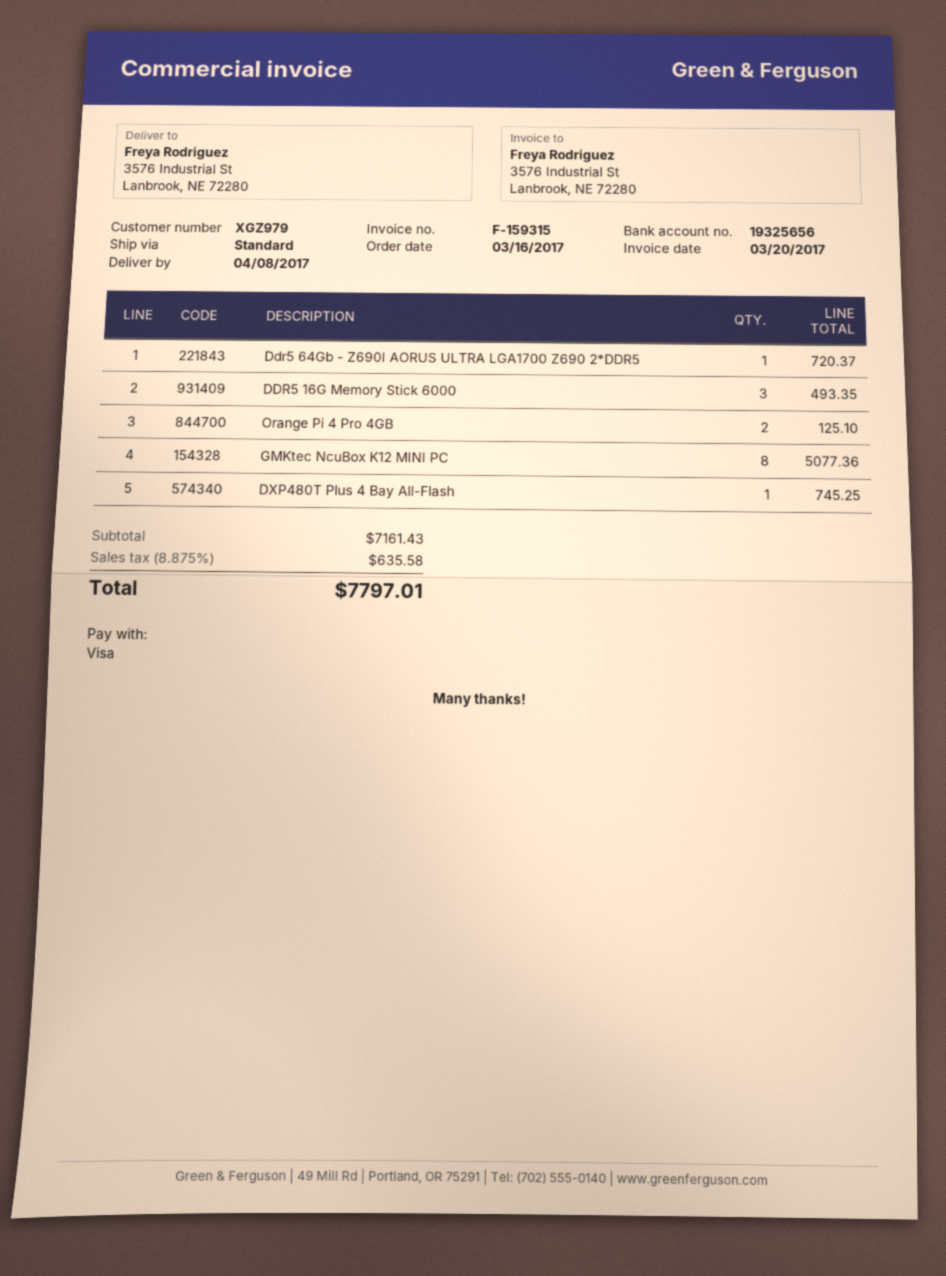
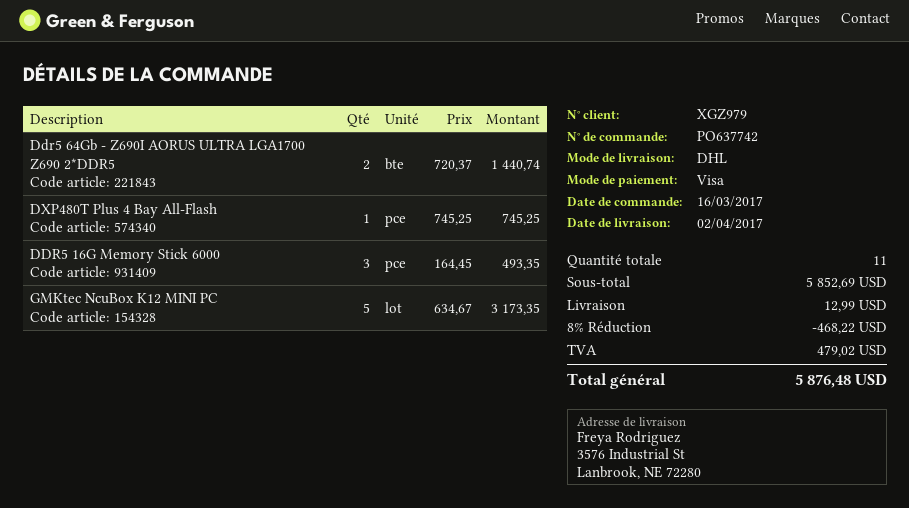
delivery date: 2017-04-08 -> 2017-04-02
shipping method: standard -> DHL
Ddr5 64Gb - Z690I AORUS ULTRA LGA1700 Z690 2*DDR5: 1 for 720.37 -> 2 for 1440.74
Orange Pi 4 Pro 4GB: 2 for 125.10 -> none
GMKtec NcuBox K12 MINI PC: 8 for 5077.36 -> 5 for 3173.35
subtotal: 7161.43 -> 5852.69
discount: none -> 8% = 468.22
shipping: none -> 12.99
tax: 635.58 -> 479.02
total: 7797.01 -> 5876.48

